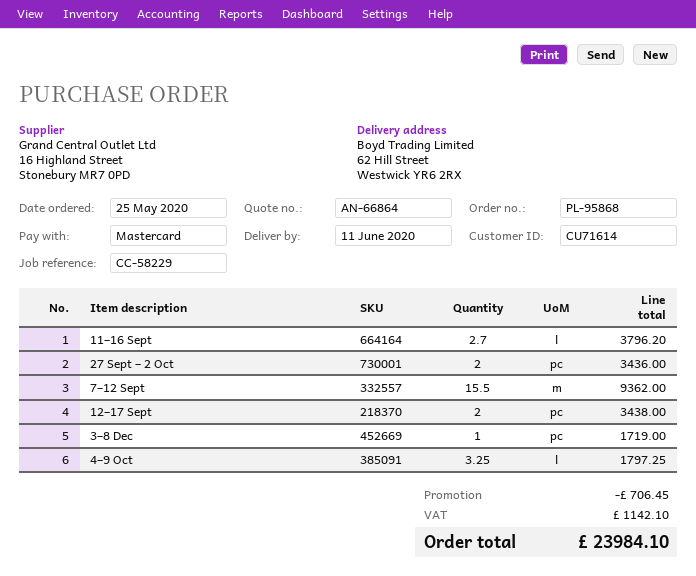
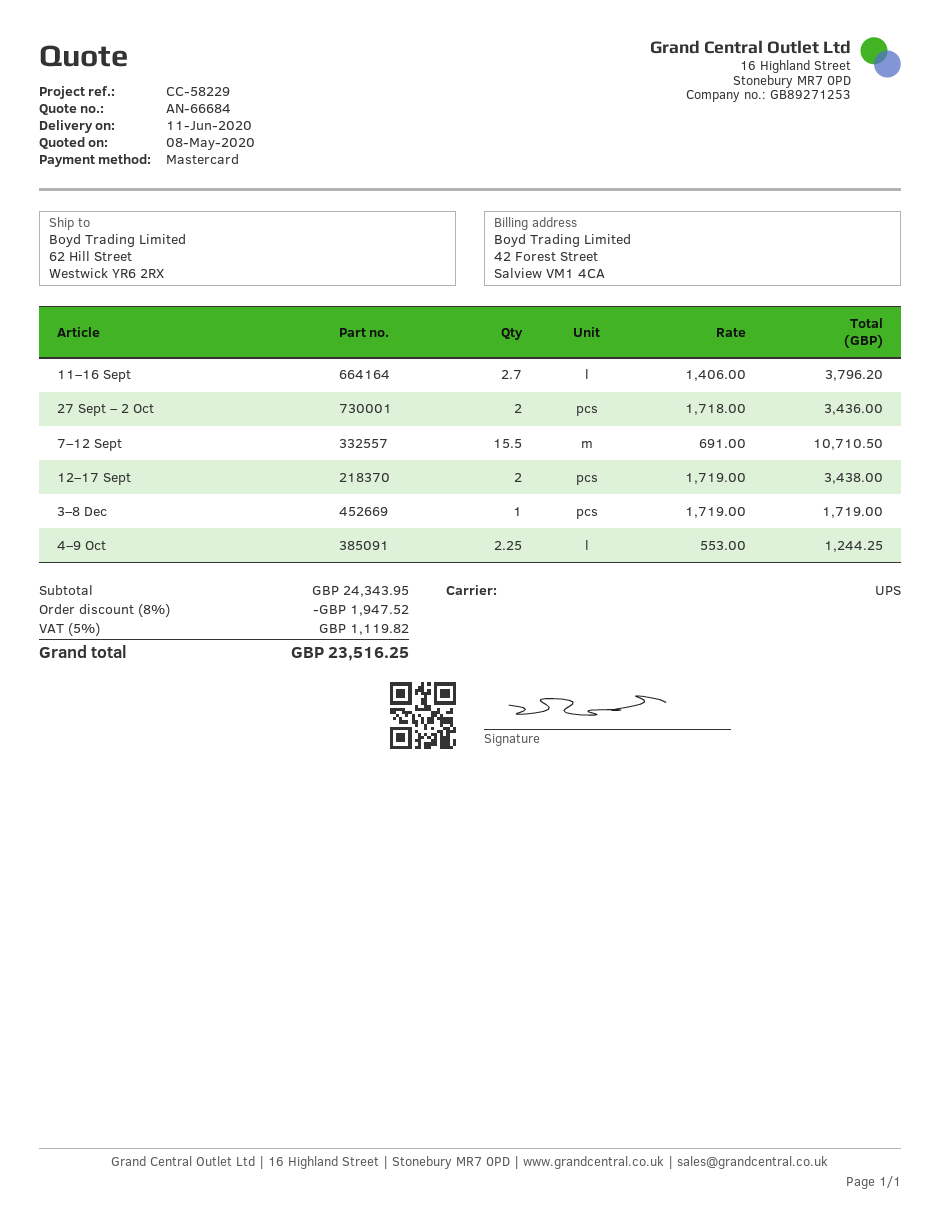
quote number: AN-66864 -> AN-66684
7–12 Sept: 15.5 for 9362.00 -> 15.5 for 10710.50
4–9 Oct: 3.25 for 1797.25 -> 2.25 for 1244.25
discount: 706.45 -> 1947.52
tax: 1142.10 -> 1119.82
total: 23984.10 -> 23516.25

